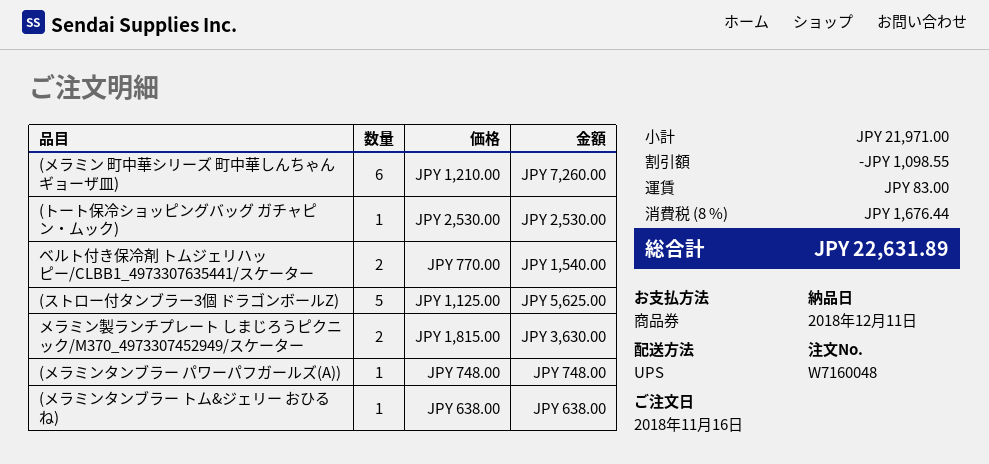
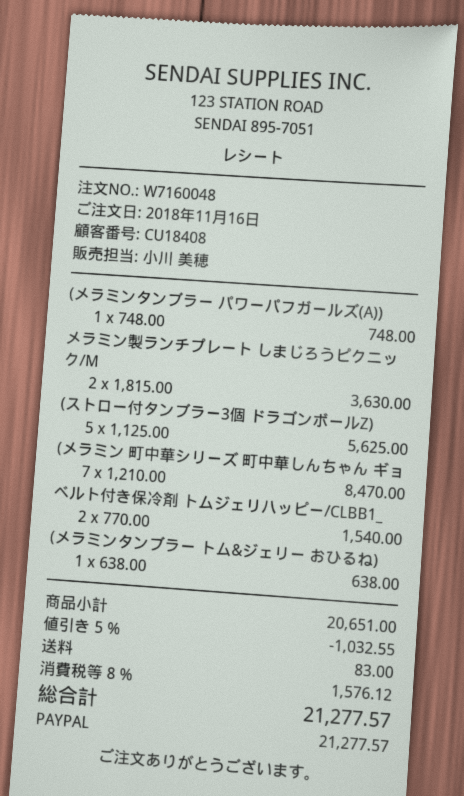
payment method: gift card -> PayPal
(メラミン 町中華シリーズ 町中華しんちゃん ギョーザ皿): 6 x 1210.00 = 7260.00 -> 7 x 1210.00 = 8470.00
(トート保冷ショッピングバッグ ガチャピン・ムック): 1 x 2530.00 = 2530.00 -> none
subtotal: 21971.00 -> 20651.00
discount: 1098.55 -> 1032.55
tax: 8% = 1676.44 -> 8% = 1576.12
total: 22631.89 -> 21277.57

